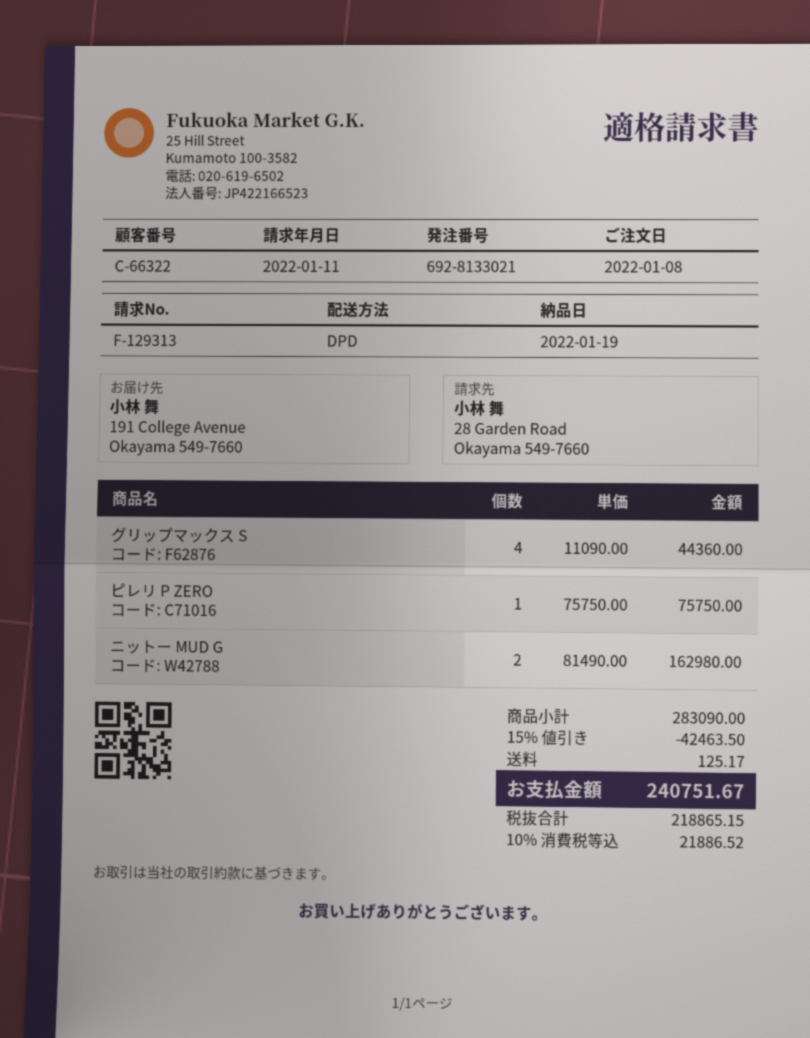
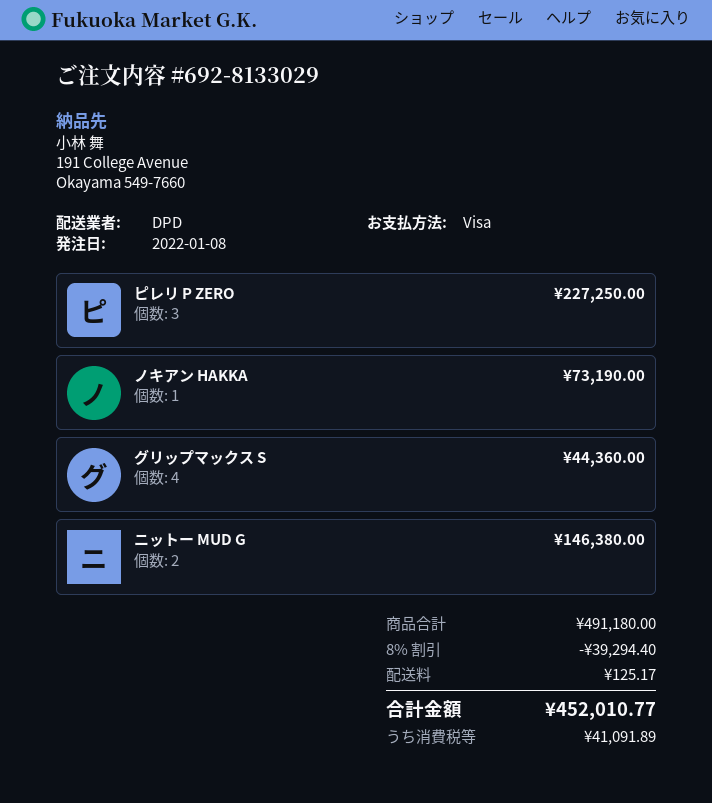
order number: 692-8133021 -> 692-8133029
ピレリ P ZERO: 1 for 75750.00 -> 3 for 227250.00
ニットー MUD G: 2 for 162980.00 -> 2 for 146380.00
ノキアン HAKKA: none -> 1 for 73190.00
subtotal: 283090.00 -> 491180.00
discount: 15% = 42463.50 -> 8% = 39294.40
tax: 21886.52 -> 41091.89
total: 240751.67 -> 452010.77

